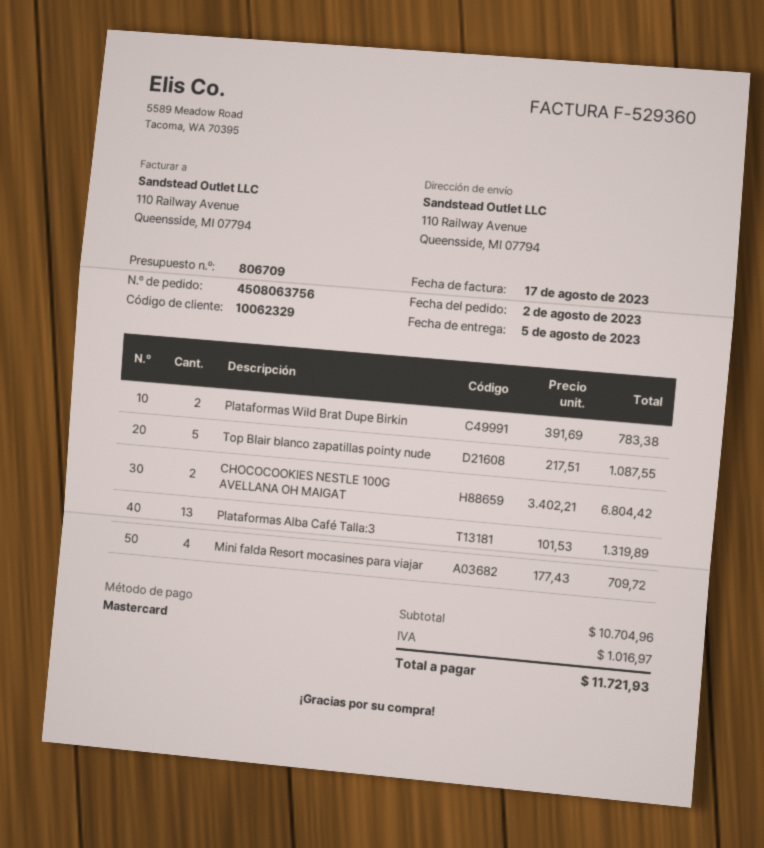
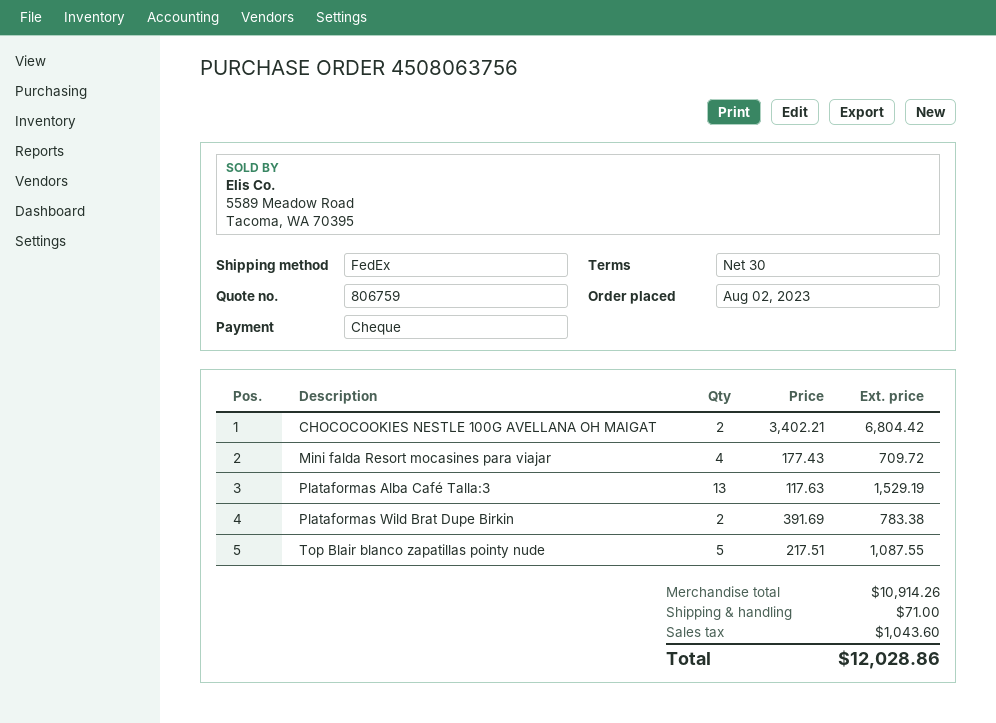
quote number: 806709 -> 806759
payment method: Mastercard -> cheque
Plataformas Alba Café Talla:3: 13 x 101.53 = 1319.89 -> 13 x 117.63 = 1529.19
subtotal: 10704.96 -> 10914.26
shipping: none -> 71.00
tax: 1016.97 -> 1043.60
total: 11721.93 -> 12028.86

